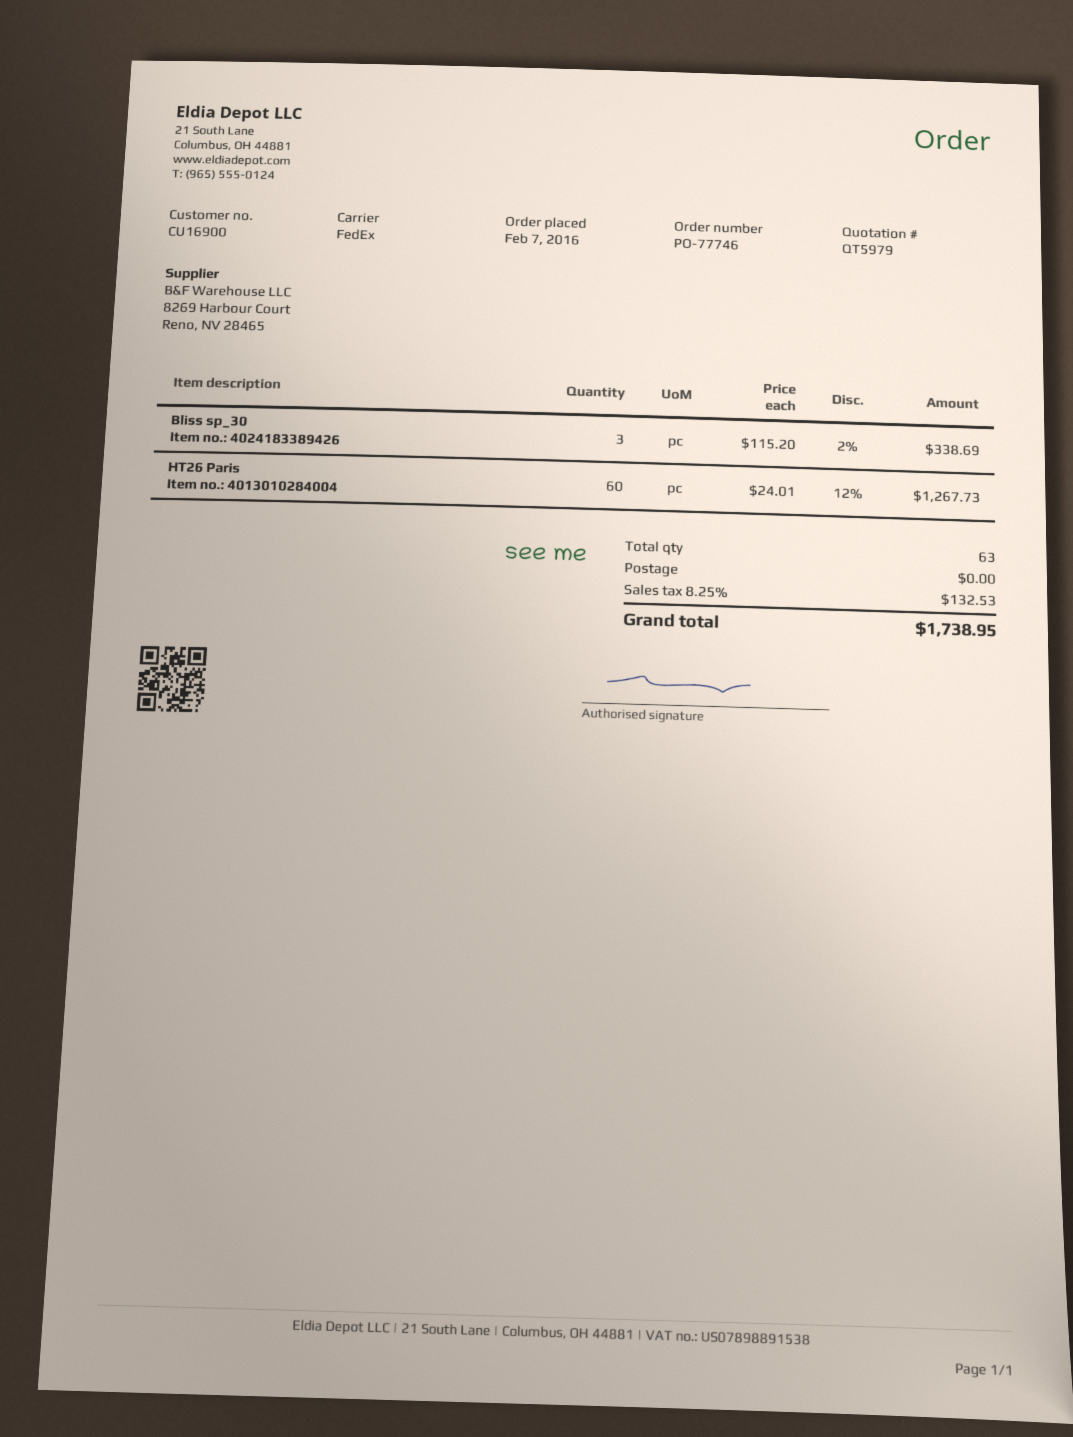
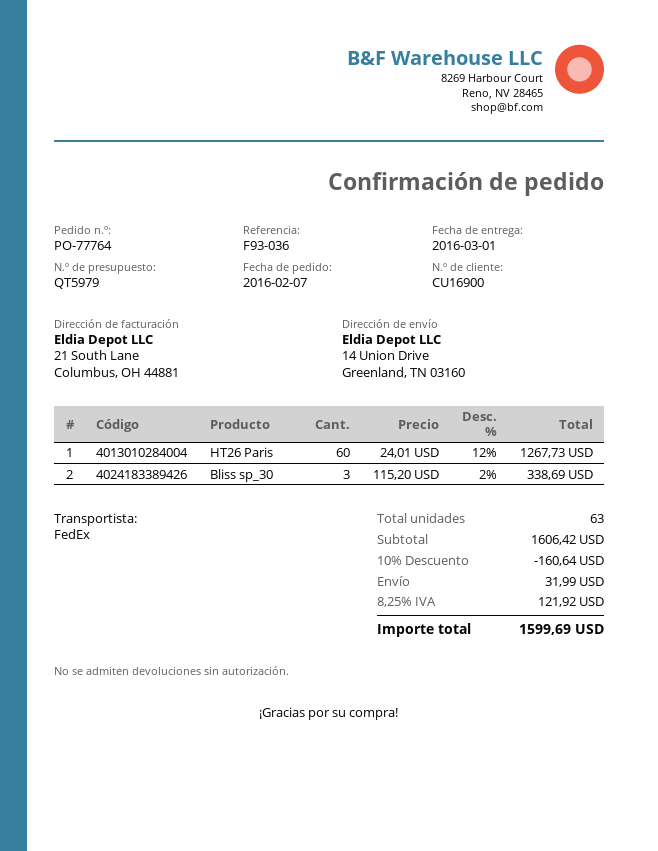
order number: PO-77746 -> PO-77764
discount: none -> 10% = 160.64
shipping: 0.00 -> 31.99
tax: 8.25% = 132.53 -> 8.25% = 121.92
total: 1738.95 -> 1599.69

